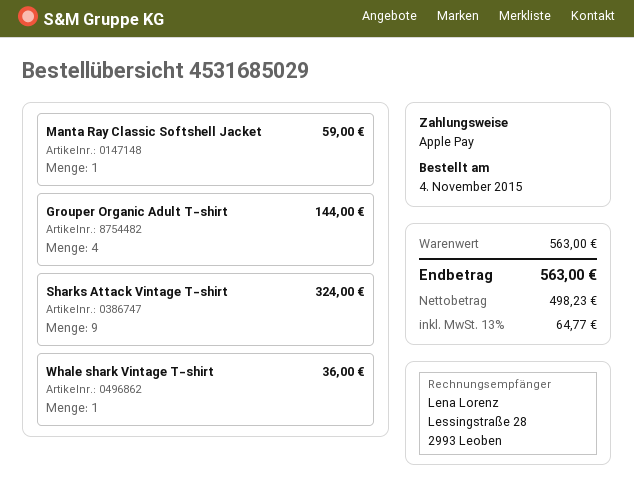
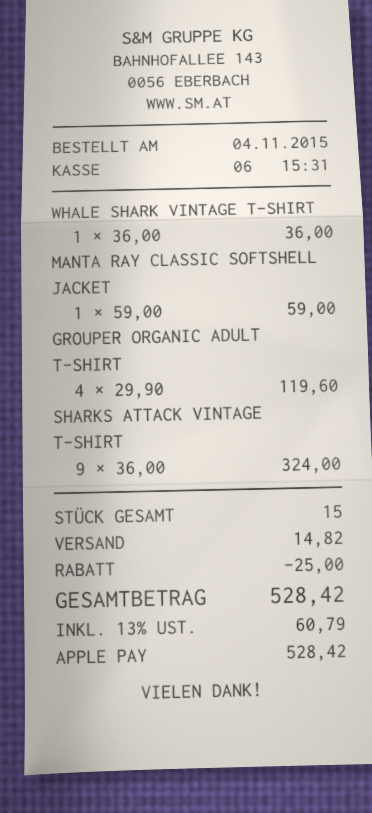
Grouper Organic Adult T-shirt: 4 for 144.00 -> 4 for 119.60
discount: none -> 25.00
shipping: none -> 14.82
tax: 13% = 64.77 -> 13% = 60.79
total: 563.00 -> 528.42

